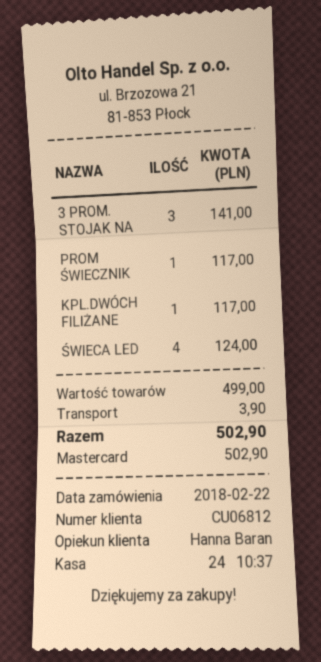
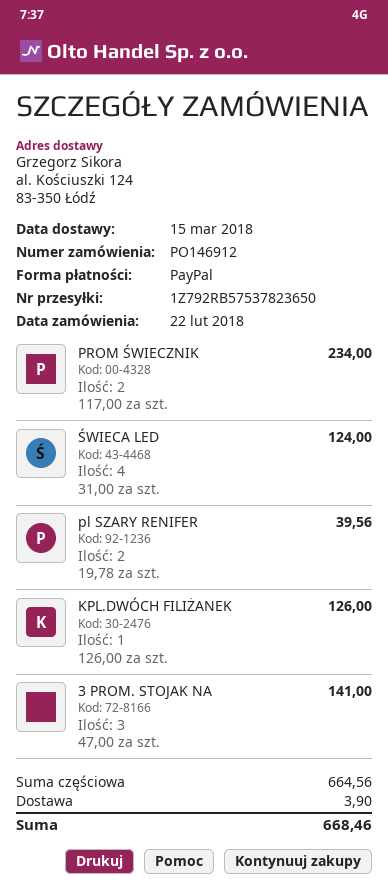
payment method: Mastercard -> PayPal
PROM ŚWIECZNIK: 1 for 117.00 -> 2 for 234.00
KPL.DWÓCH FILIŻANE: 1 for 117.00 -> 1 for 126.00
pl SZARY RENIFER: none -> 2 for 39.56
subtotal: 499.00 -> 664.56
total: 502.90 -> 668.46

